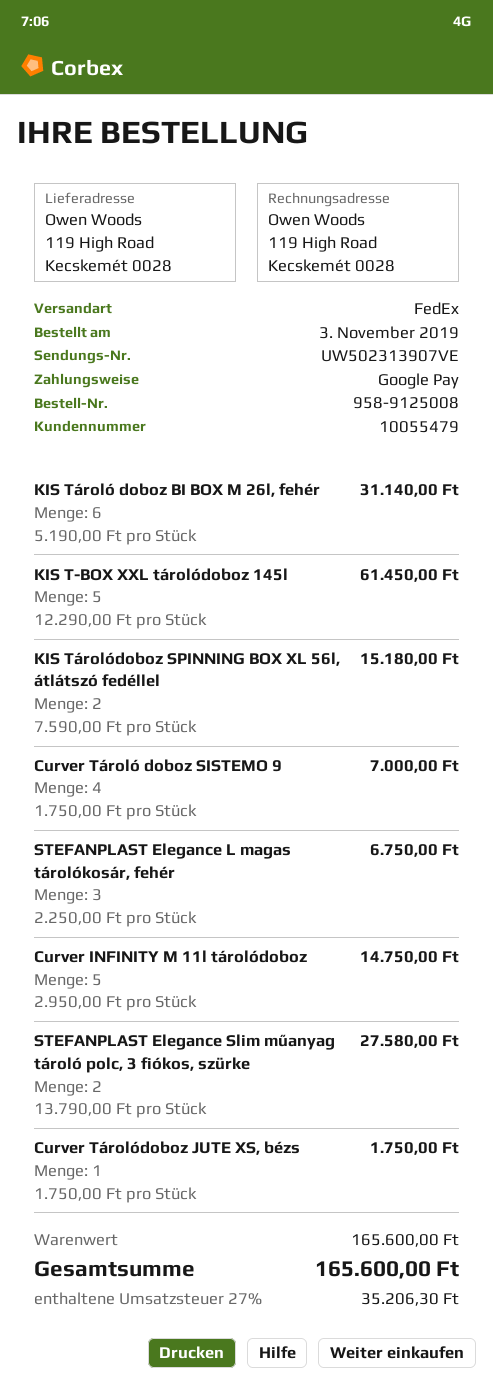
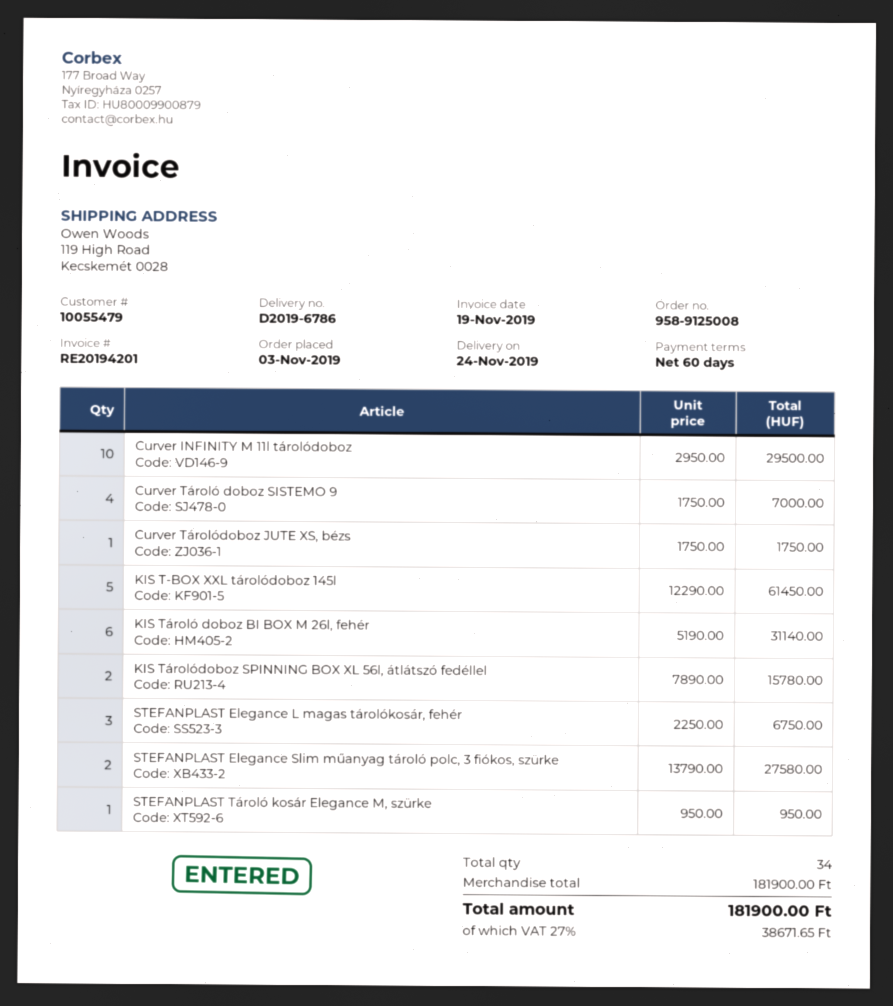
KIS Tárolódoboz SPINNING BOX XL 56l, átlátszó fedéllel: 2 x 7590.00 = 15180.00 -> 2 x 7890.00 = 15780.00
Curver INFINITY M 11l tárolódoboz: 5 x 2950.00 = 14750.00 -> 10 x 2950.00 = 29500.00
STEFANPLAST Tároló kosár Elegance M, szürke: none -> 1 x 950.00 = 950.00
subtotal: 165600.00 -> 181900.00
tax: 27% = 35206.30 -> 27% = 38671.65
total: 165600.00 -> 181900.00

